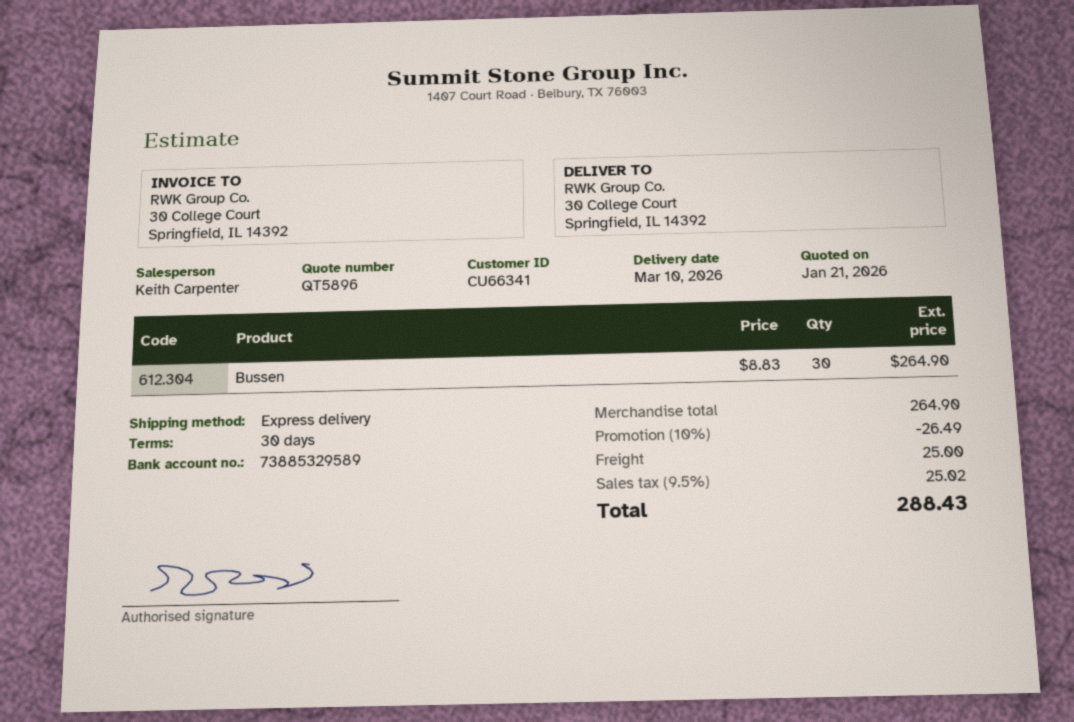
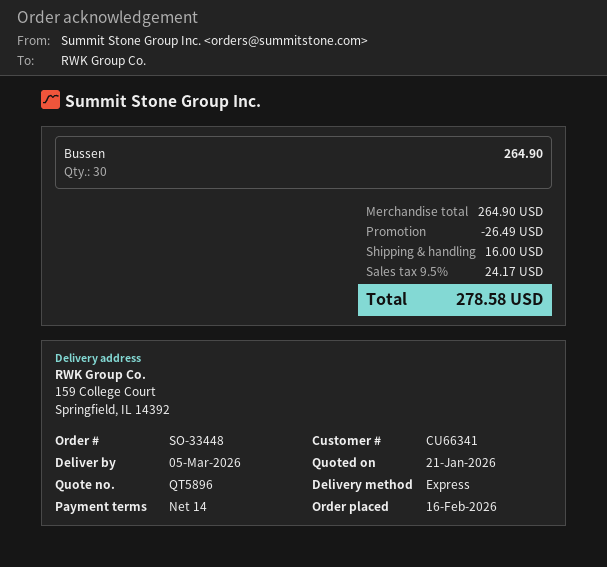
delivery date: 2026-03-10 -> 2026-03-05
payment terms: 30 days -> 14 days
ship to: 30 College Court, Springfield, IL 14392 -> 159 College Court, Springfield, IL 14392
shipping: 25.00 -> 16.00
tax: 9.5% = 25.02 -> 9.5% = 24.17
total: 288.43 -> 278.58

